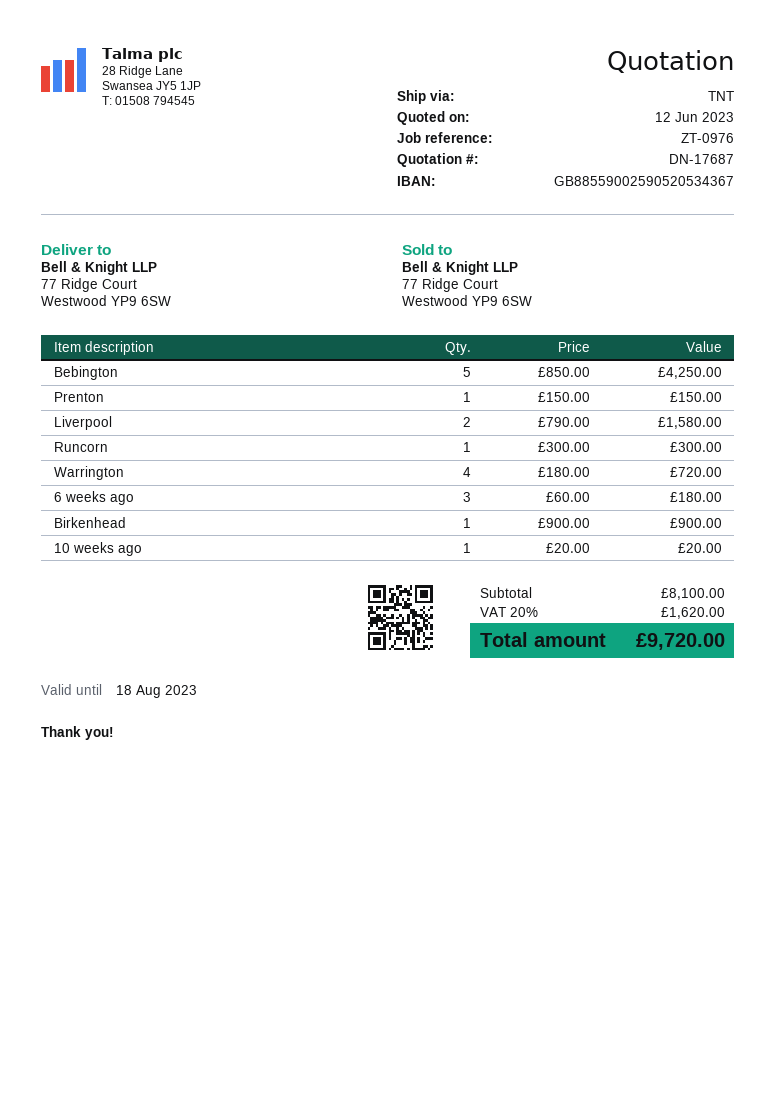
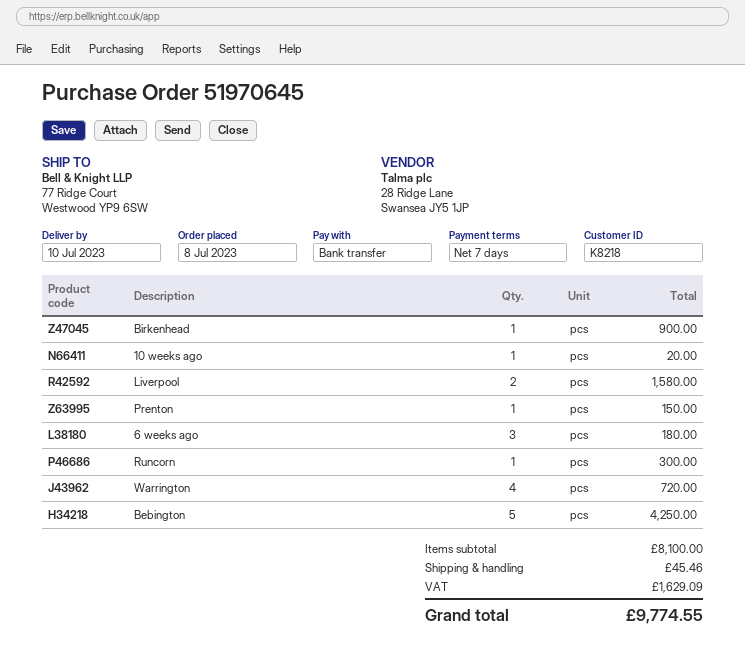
shipping: none -> 45.46
tax: 1620.00 -> 1629.09
total: 9720.00 -> 9774.55

